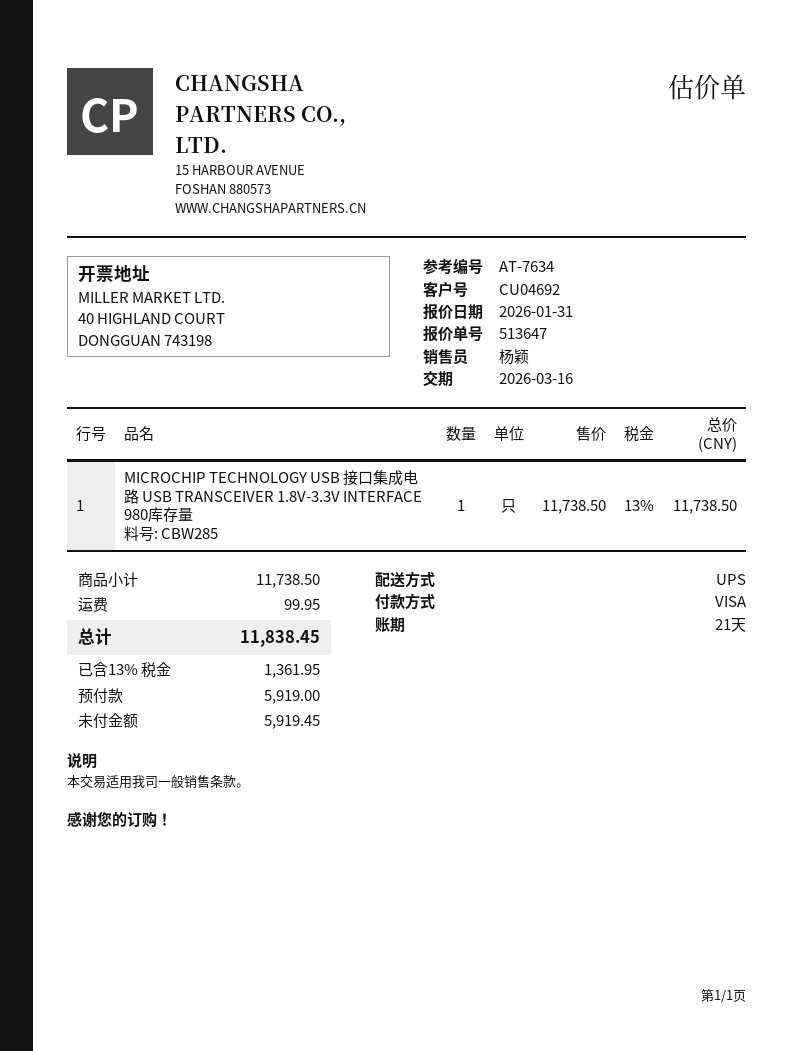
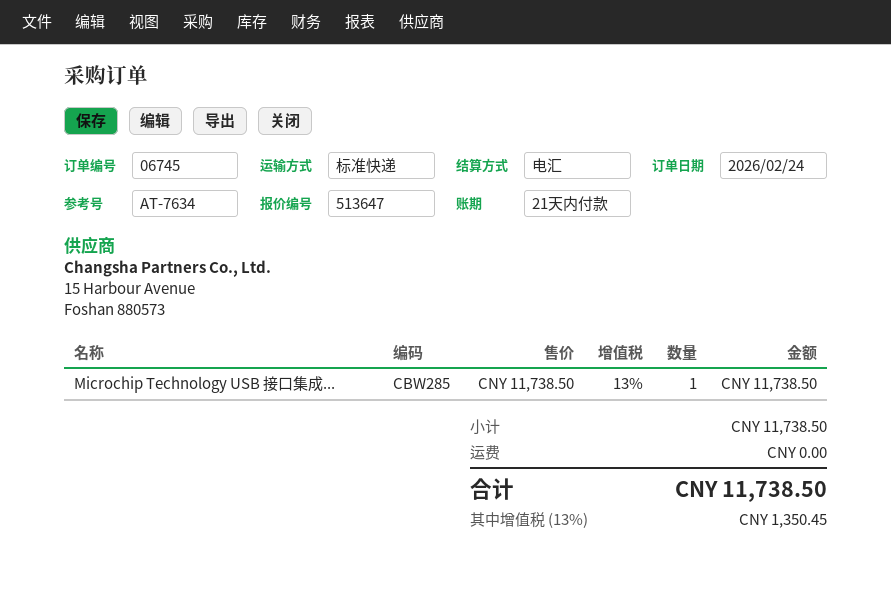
payment method: Visa -> bank transfer
shipping method: UPS -> standard
shipping: 99.95 -> 0.00
tax: 13% = 1361.95 -> 13% = 1350.45
total: 11838.45 -> 11738.50

